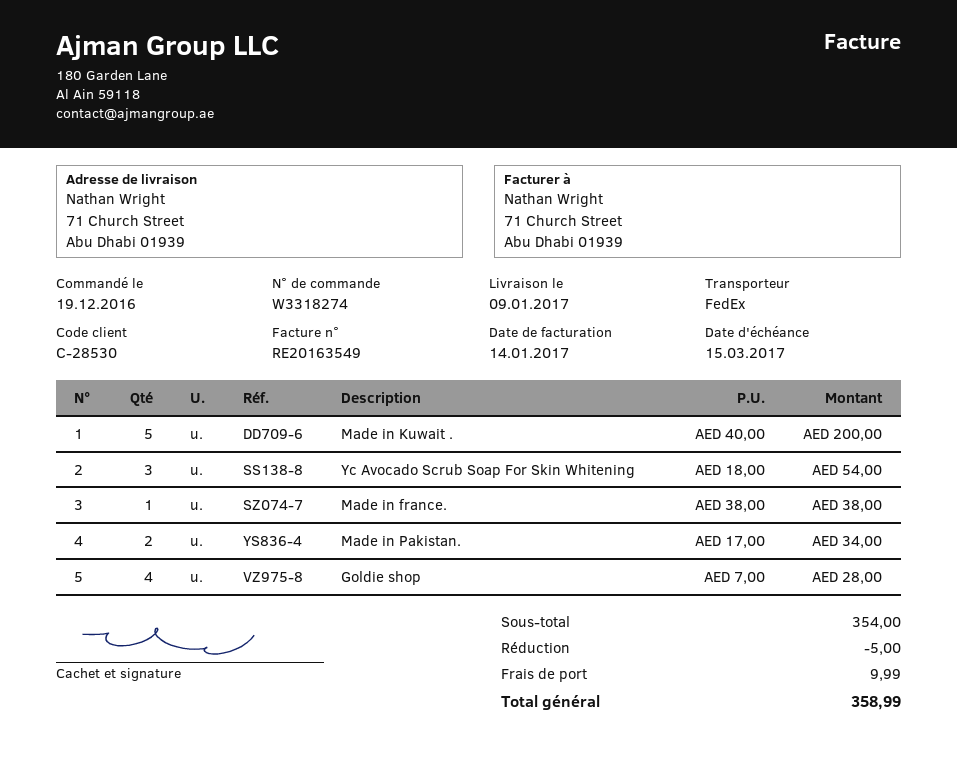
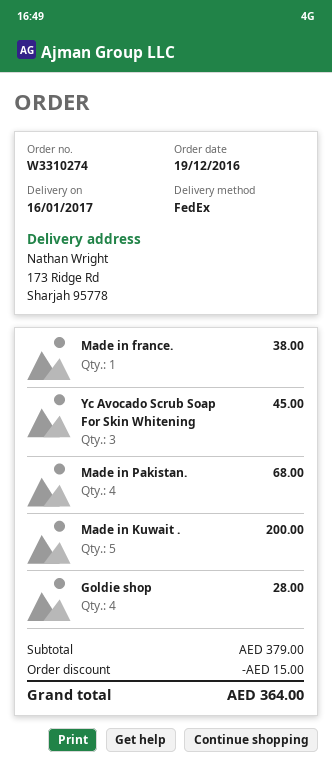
order number: W3318274 -> W3310274
delivery date: 2017-01-09 -> 2017-01-16
ship to: 71 Church Street, Abu Dhabi 01939 -> 173 Ridge Rd, Sharjah 95778
Yc Avocado Scrub Soap For Skin Whitening: 3 for 54.00 -> 3 for 45.00
Made in Pakistan.: 2 for 34.00 -> 4 for 68.00
subtotal: 354.00 -> 379.00
discount: 5.00 -> 15.00
shipping: 9.99 -> none
total: 358.99 -> 364.00

